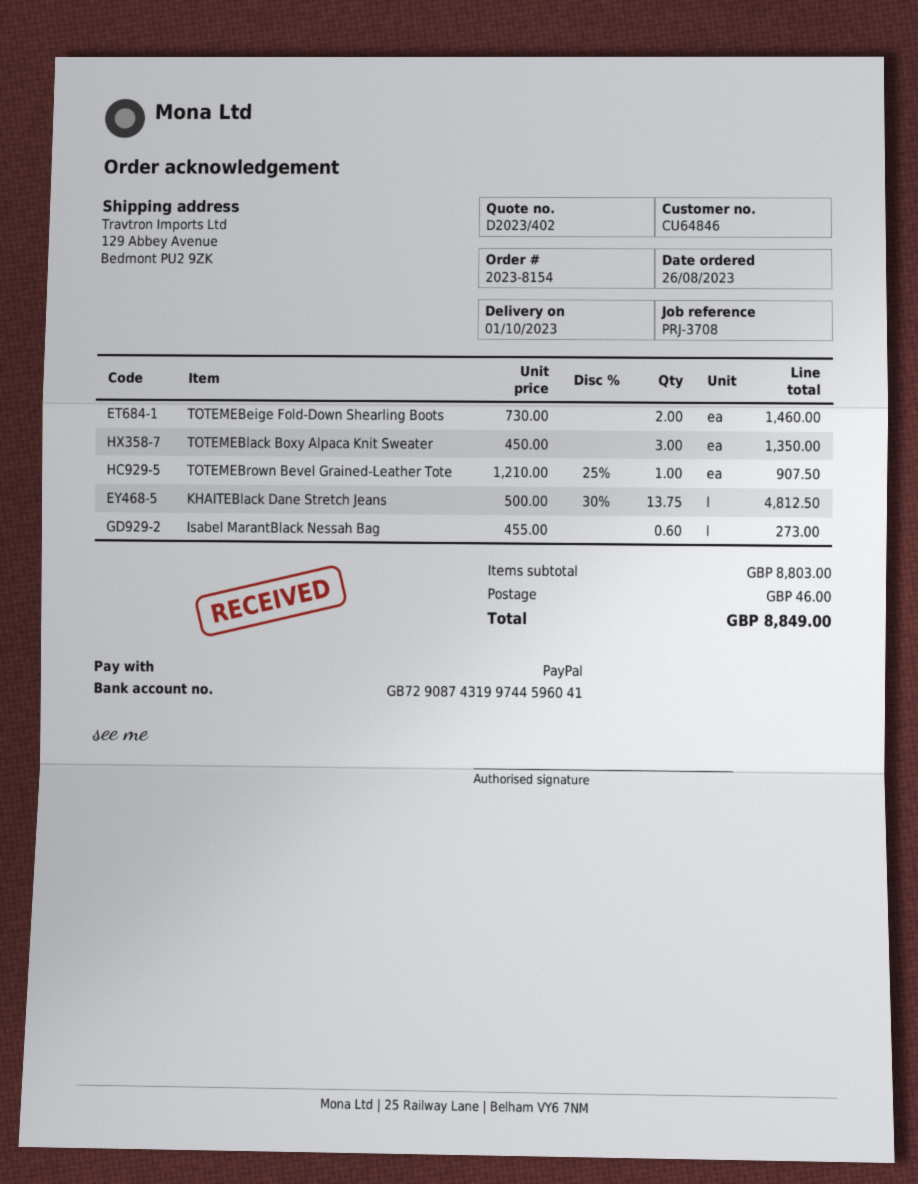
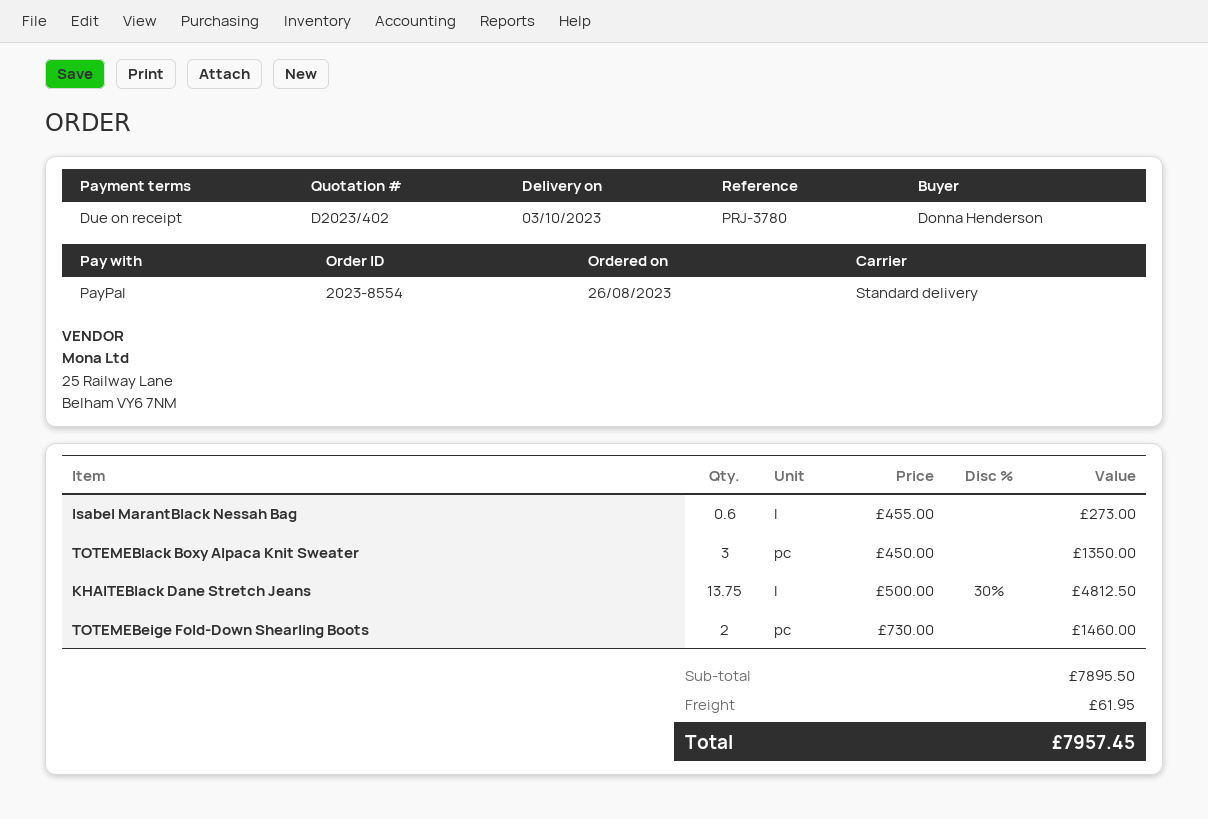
order number: 2023-8154 -> 2023-8554
delivery date: 2023-10-01 -> 2023-10-03
reference: PRJ-3708 -> PRJ-3780
TOTEMEBrown Bevel Grained-Leather Tote: 1 x 1210.00 - 25% = 907.50 -> none
subtotal: 8803.00 -> 7895.50
shipping: 46.00 -> 61.95
total: 8849.00 -> 7957.45

